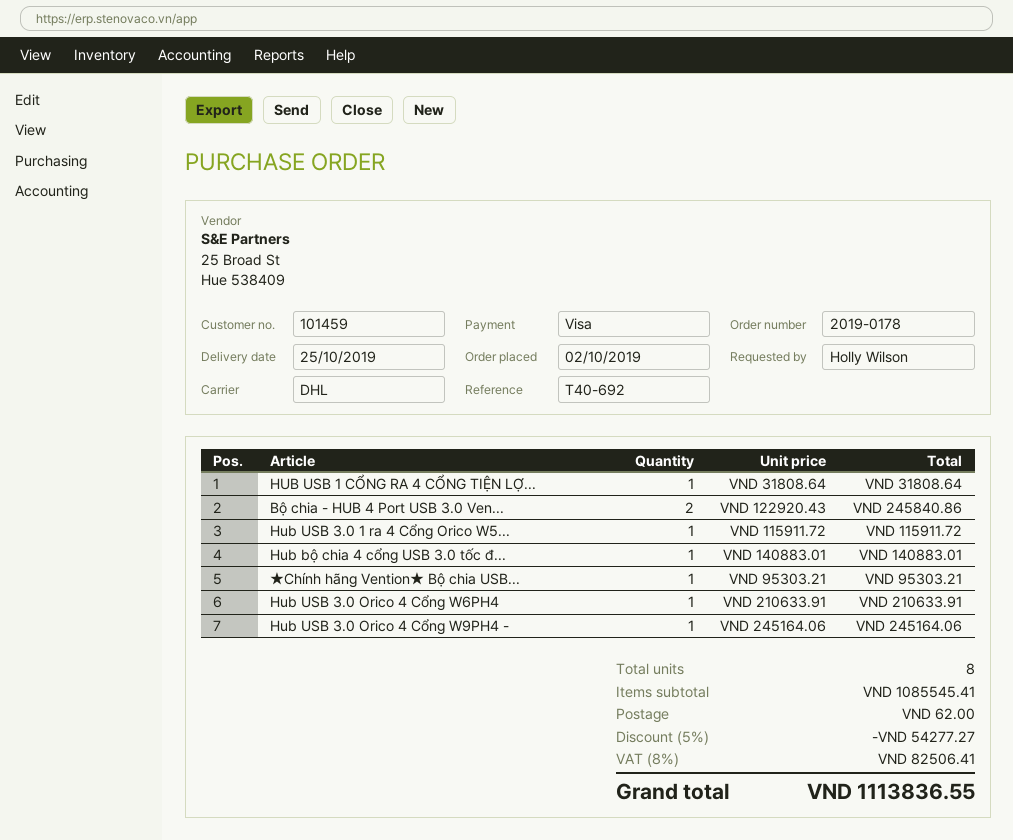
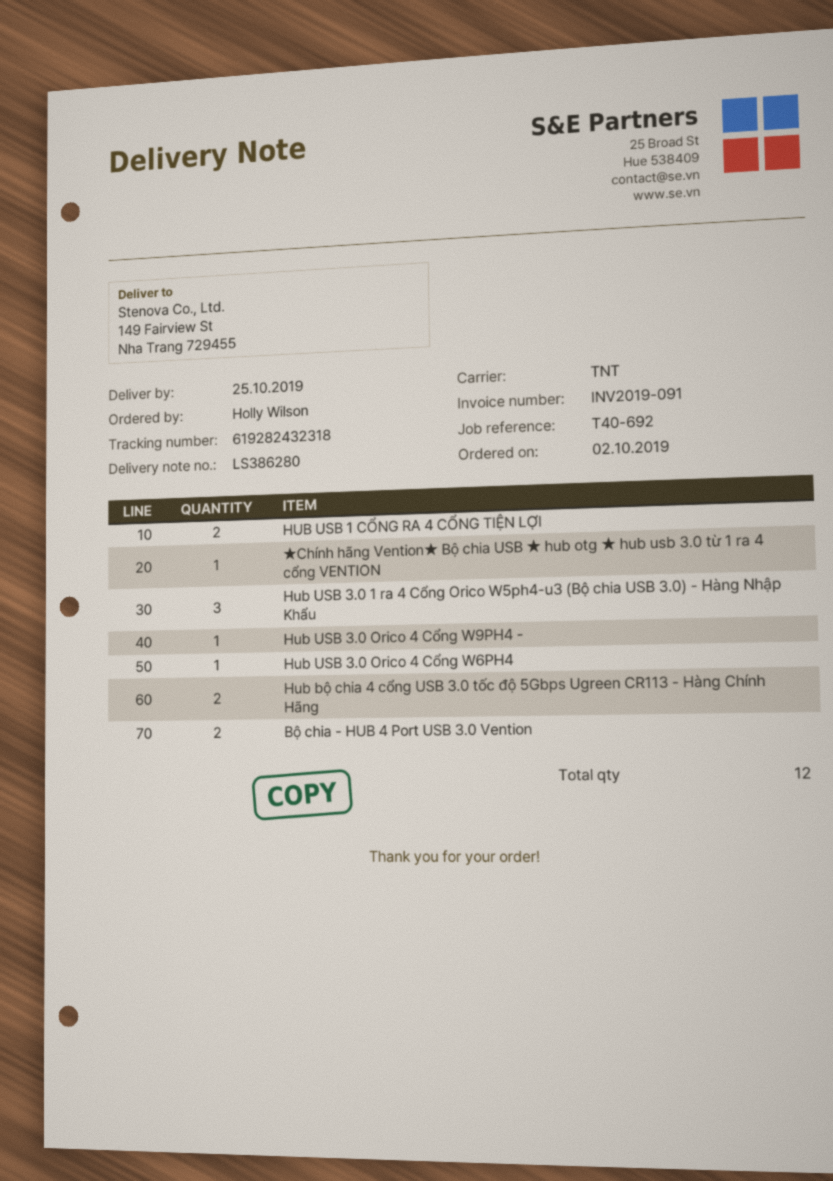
shipping method: DHL -> TNT
HUB USB 1 CỔNG RA 4 CỔNG TIỆN LỢ...: 1 -> 2
Hub USB 3.0 1 ra 4 Cổng Orico W5...: 1 -> 3
Hub bộ chia 4 cổng USB 3.0 tốc đ...: 1 -> 2
total quantity: 8 -> 12

